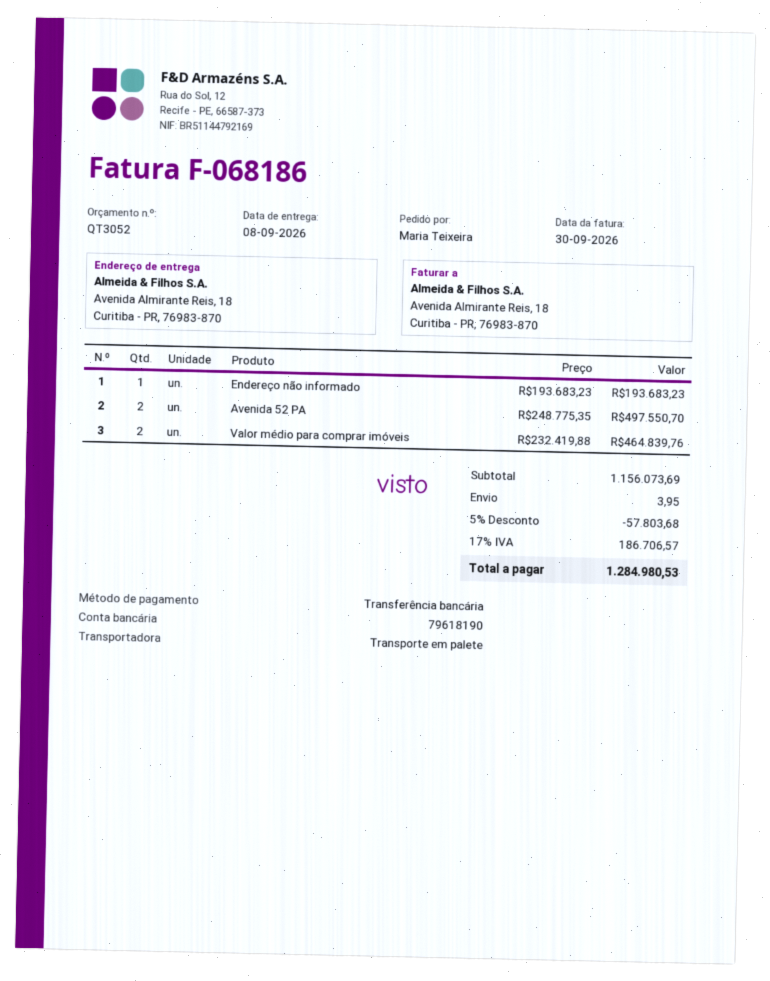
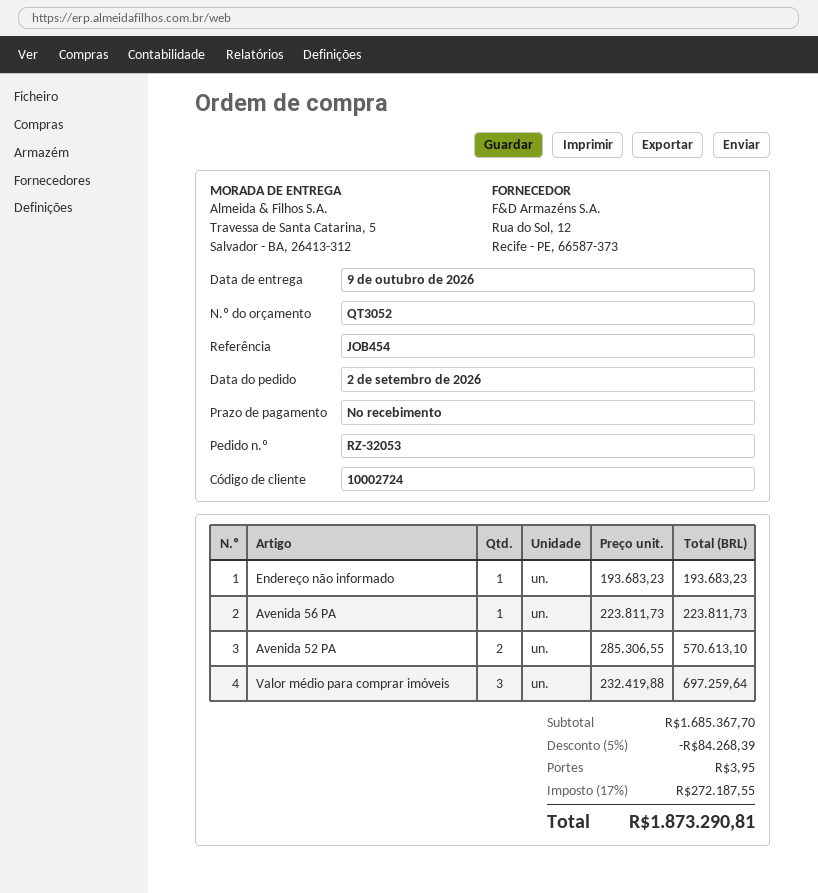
delivery date: 2026-09-08 -> 2026-10-09
ship to: Avenida Almirante Reis, 18, Curitiba - PR, 76983-870 -> Travessa de Santa Catarina, 5, Salvador - BA, 26413-312
Avenida 52 PA: 2 x 248775.35 = 497550.70 -> 2 x 285306.55 = 570613.10
Valor médio para comprar imóveis: 2 x 232419.88 = 464839.76 -> 3 x 232419.88 = 697259.64
Avenida 56 PA: none -> 1 x 223811.73 = 223811.73
subtotal: 1156073.69 -> 1685367.70
discount: 5% = 57803.68 -> 5% = 84268.39
tax: 17% = 186706.57 -> 17% = 272187.55
total: 1284980.53 -> 1873290.81

